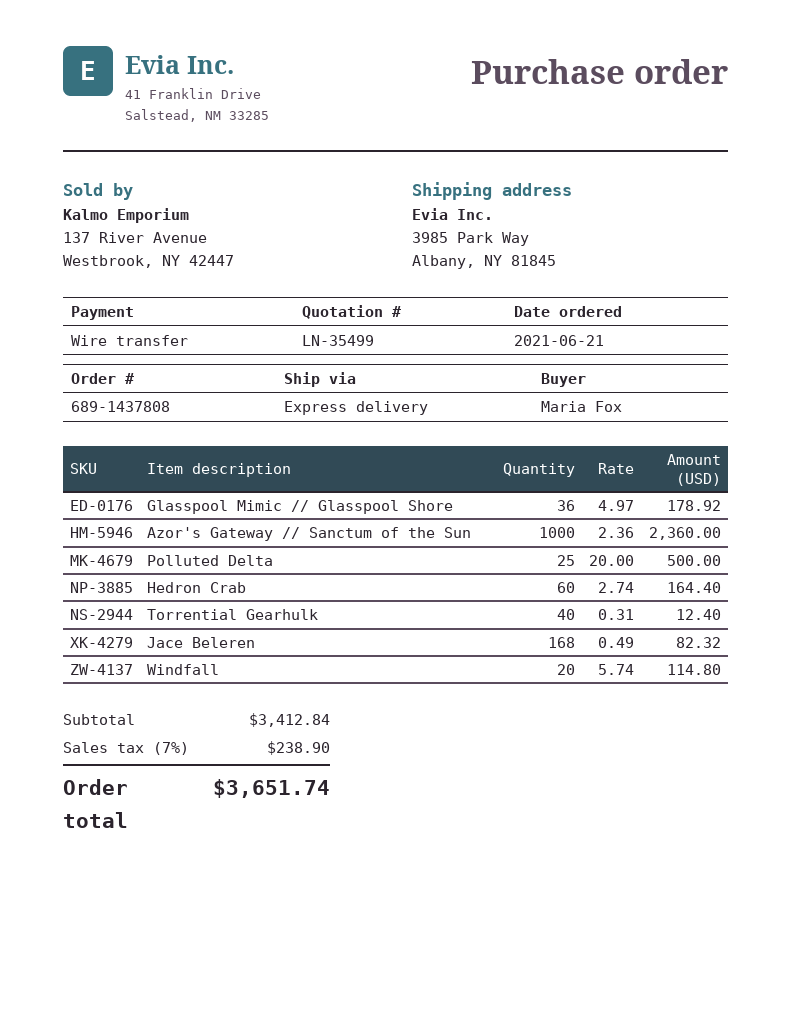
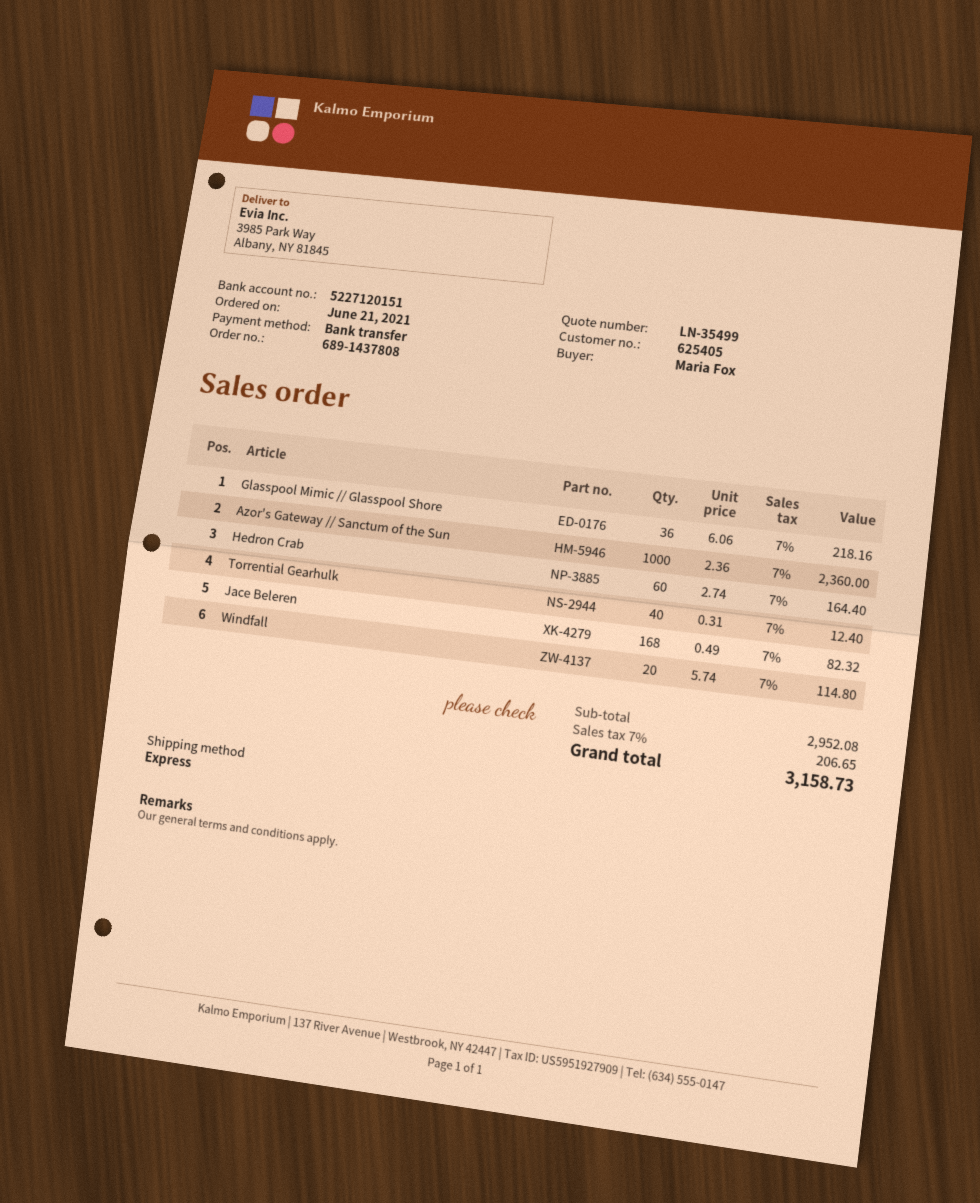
Glasspool Mimic // Glasspool Shore: 36 x 4.97 = 178.92 -> 36 x 6.06 = 218.16
Polluted Delta: 25 x 20.00 = 500.00 -> none
subtotal: 3412.84 -> 2952.08
tax: 7% = 238.90 -> 7% = 206.65
total: 3651.74 -> 3158.73

